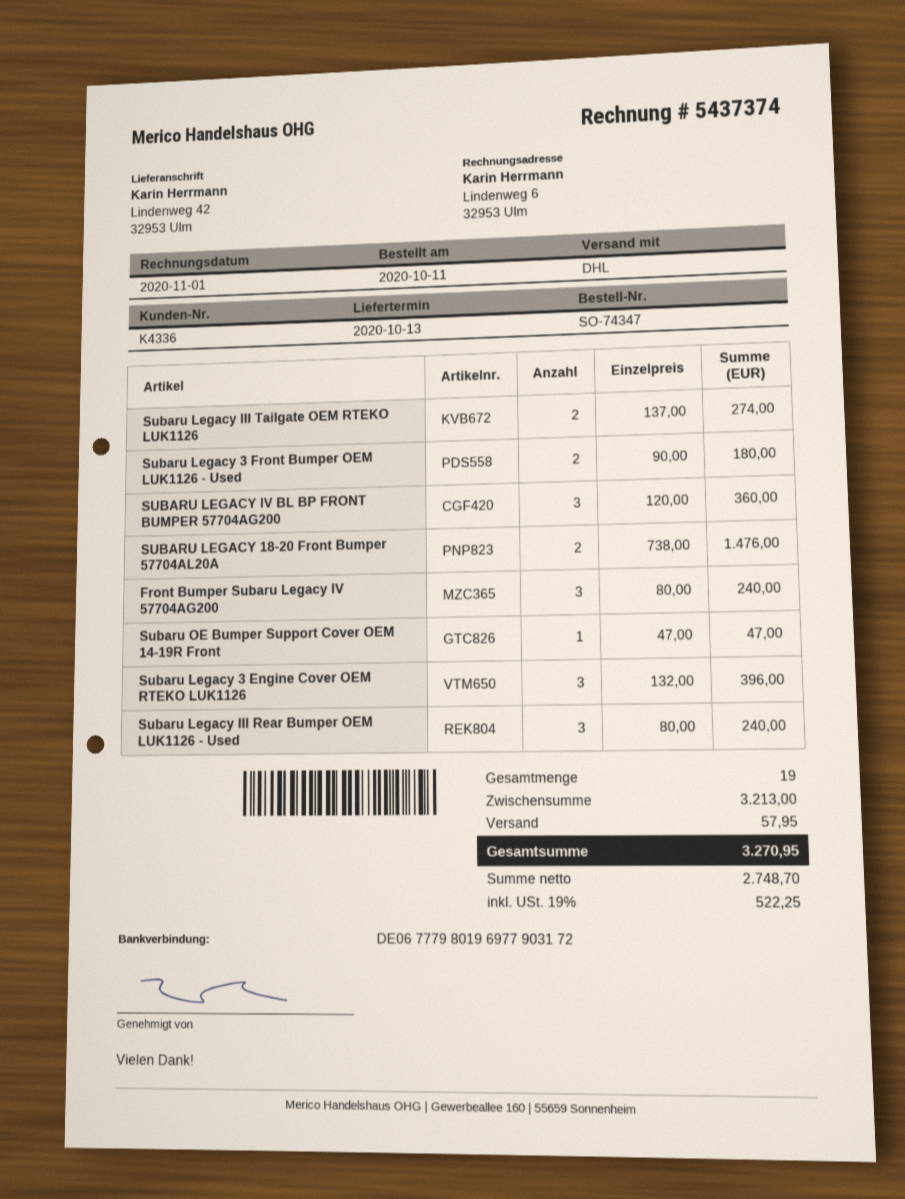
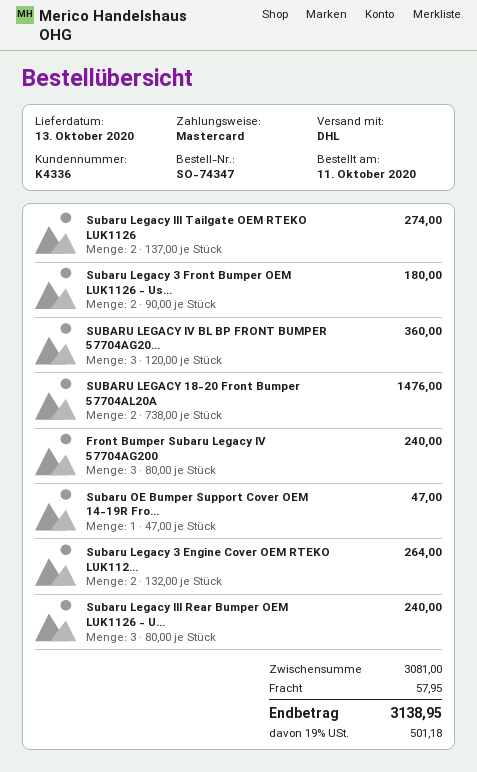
Subaru Legacy 3 Engine Cover OEM RTEKO LUK1126: 3 x 132.00 = 396.00 -> 2 x 132.00 = 264.00
subtotal: 3213.00 -> 3081.00
tax: 19% = 522.25 -> 19% = 501.18
total: 3270.95 -> 3138.95

